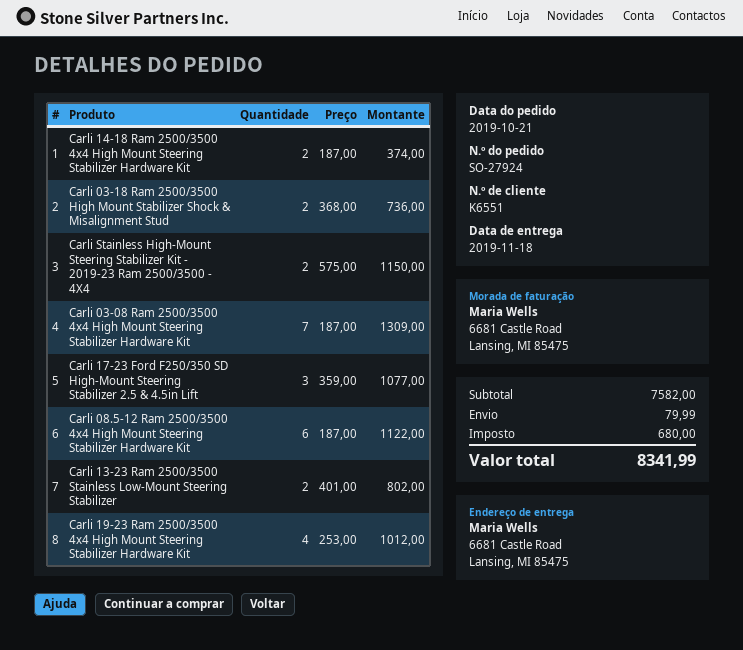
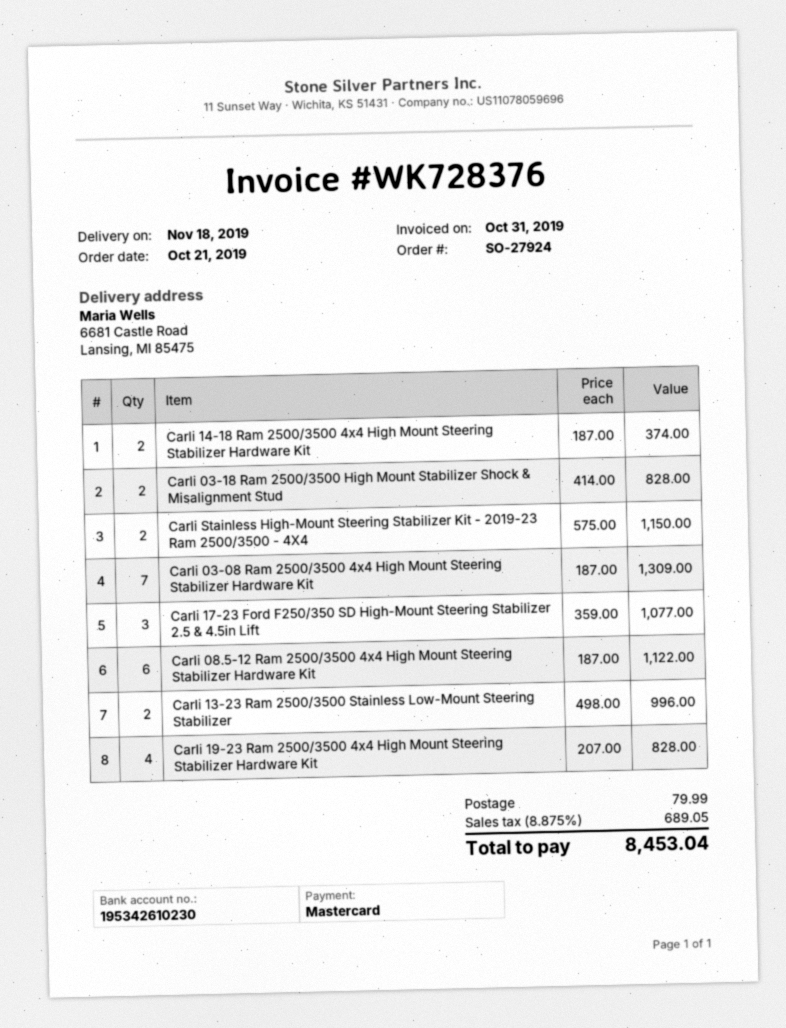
Carli 03-18 Ram 2500/3500 High Mount Stabilizer Shock & Misalignment Stud: 2 x 368.00 = 736.00 -> 2 x 414.00 = 828.00
Carli 13-23 Ram 2500/3500 Stainless Low-Mount Steering Stabilizer: 2 x 401.00 = 802.00 -> 2 x 498.00 = 996.00
Carli 19-23 Ram 2500/3500 4x4 High Mount Steering Stabilizer Hardware Kit: 4 x 253.00 = 1012.00 -> 4 x 207.00 = 828.00
tax: 680.00 -> 689.05
total: 8341.99 -> 8453.04

